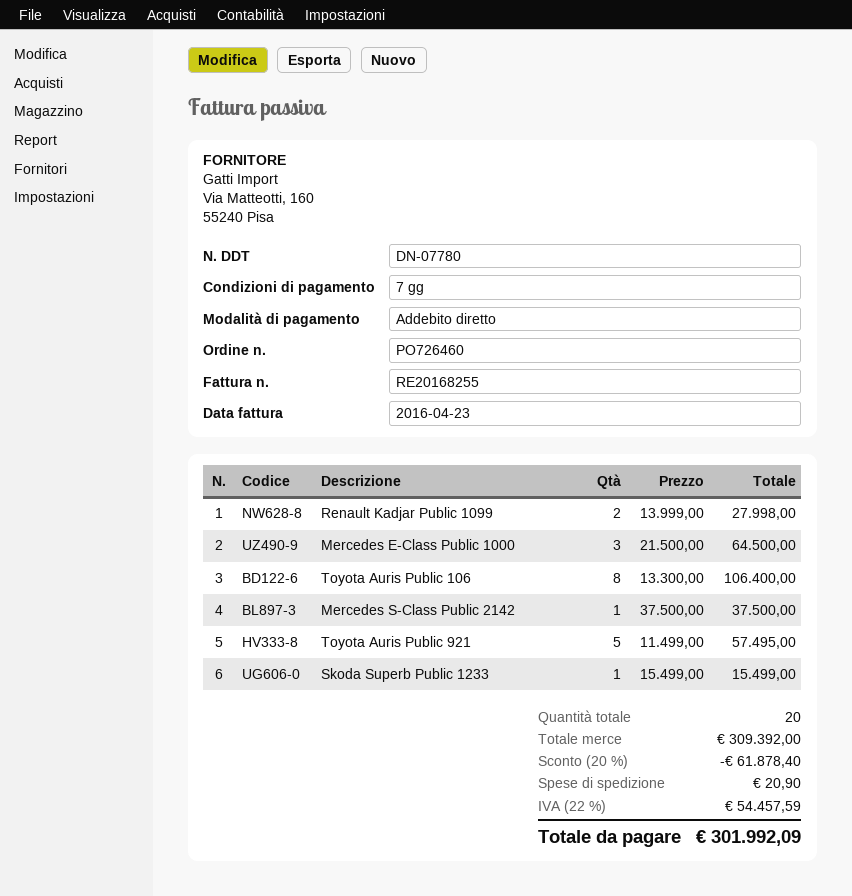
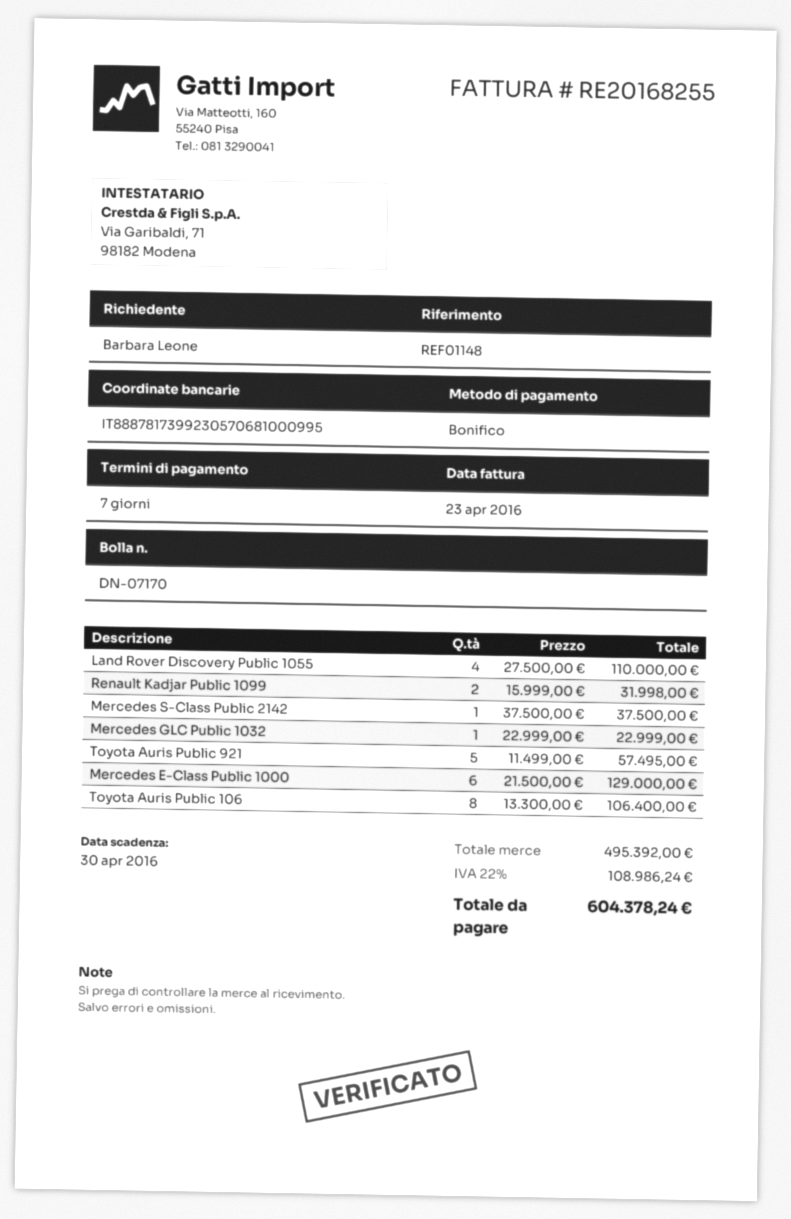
delivery note number: DN-07780 -> DN-07170
payment method: direct debit -> bank transfer
Renault Kadjar Public 1099: 2 x 13999.00 = 27998.00 -> 2 x 15999.00 = 31998.00
Mercedes E-Class Public 1000: 3 x 21500.00 = 64500.00 -> 6 x 21500.00 = 129000.00
Skoda Superb Public 1233: 1 x 15499.00 = 15499.00 -> none
Land Rover Discovery Public 1055: none -> 4 x 27500.00 = 110000.00
Mercedes GLC Public 1032: none -> 1 x 22999.00 = 22999.00
subtotal: 309392.00 -> 495392.00
discount: 20% = 61878.40 -> none
shipping: 20.90 -> none
tax: 22% = 54457.59 -> 22% = 108986.24
total: 301992.09 -> 604378.24

